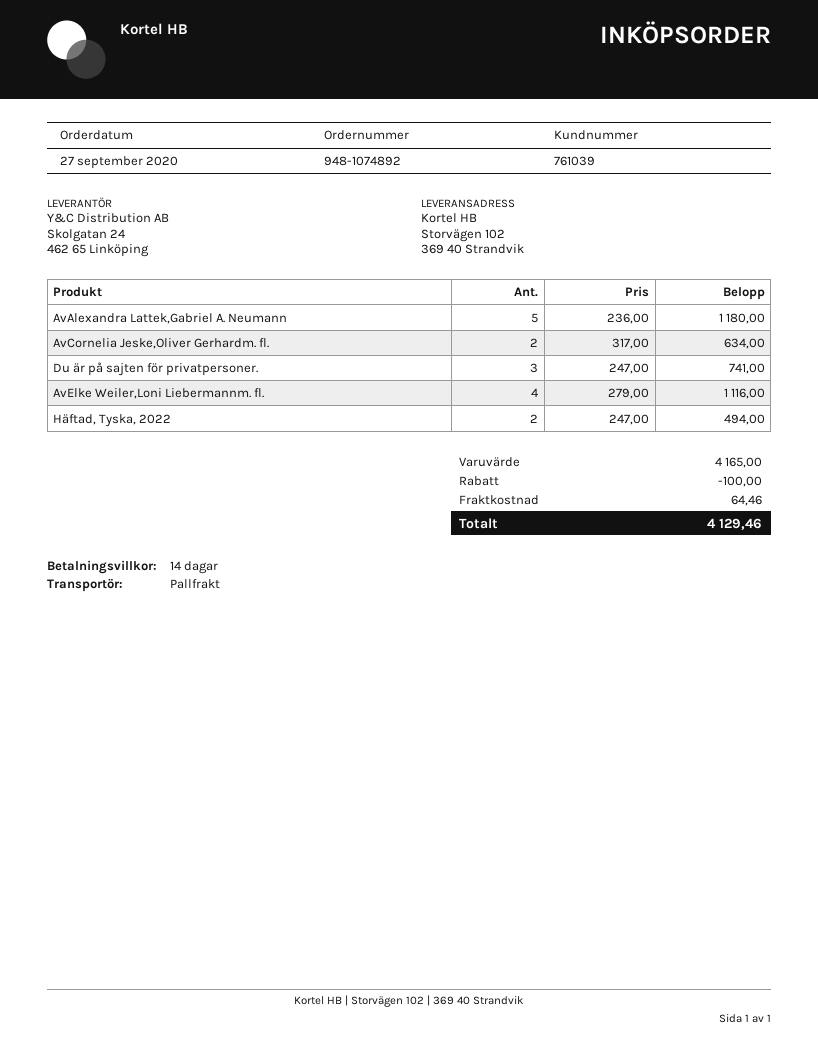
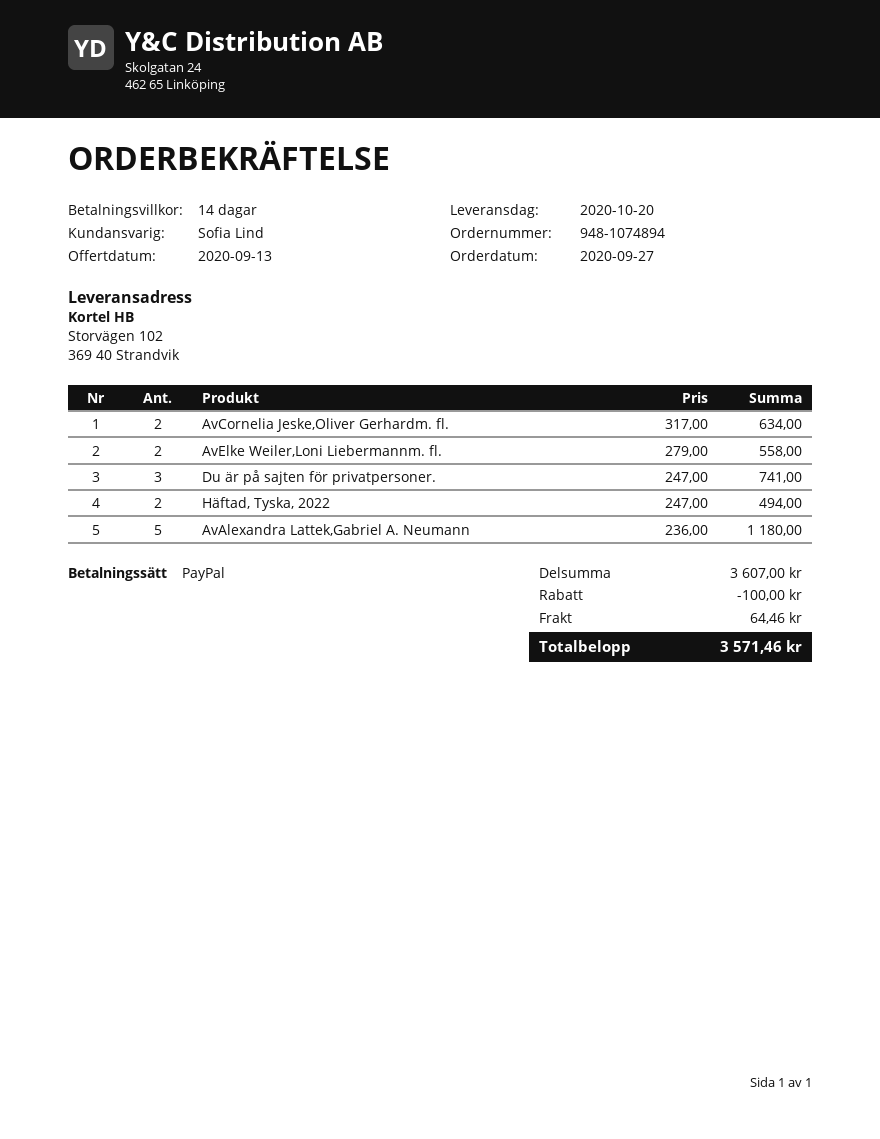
order number: 948-1074892 -> 948-1074894
AvElke Weiler,Loni Liebermannm. fl.: 4 x 279.00 = 1116.00 -> 2 x 279.00 = 558.00
subtotal: 4165.00 -> 3607.00
total: 4129.46 -> 3571.46

